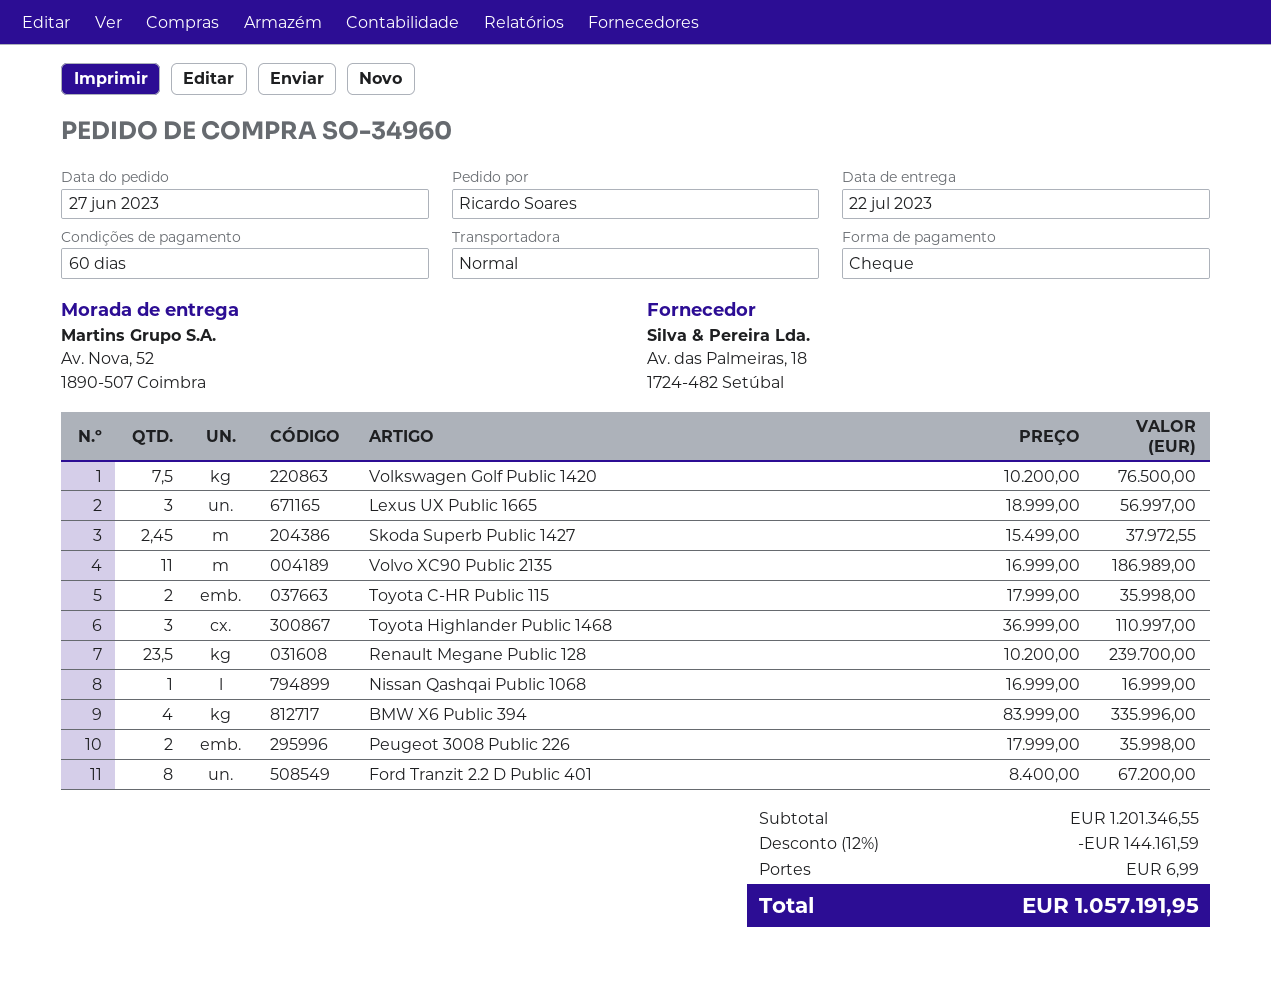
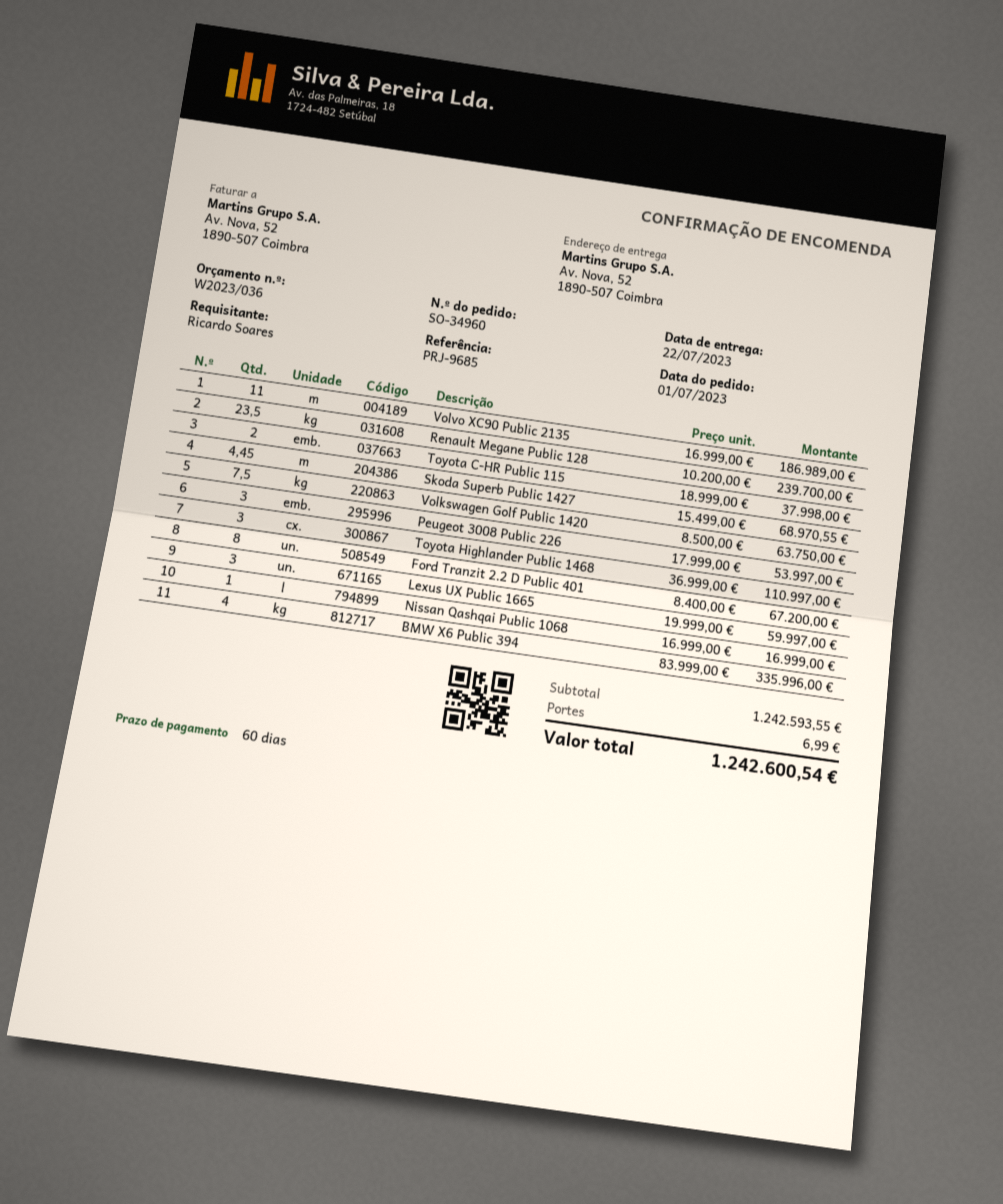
order date: 2023-06-27 -> 2023-07-01
Volkswagen Golf Public 1420: 7.5 x 10200.00 = 76500.00 -> 7.5 x 8500.00 = 63750.00
Lexus UX Public 1665: 3 x 18999.00 = 56997.00 -> 3 x 19999.00 = 59997.00
Skoda Superb Public 1427: 2.45 x 15499.00 = 37972.55 -> 4.45 x 15499.00 = 68970.55
Toyota C-HR Public 115: 2 x 17999.00 = 35998.00 -> 2 x 18999.00 = 37998.00
Peugeot 3008 Public 226: 2 x 17999.00 = 35998.00 -> 3 x 17999.00 = 53997.00
subtotal: 1201346.55 -> 1242593.55
discount: 12% = 144161.59 -> none
total: 1057191.95 -> 1242600.54

